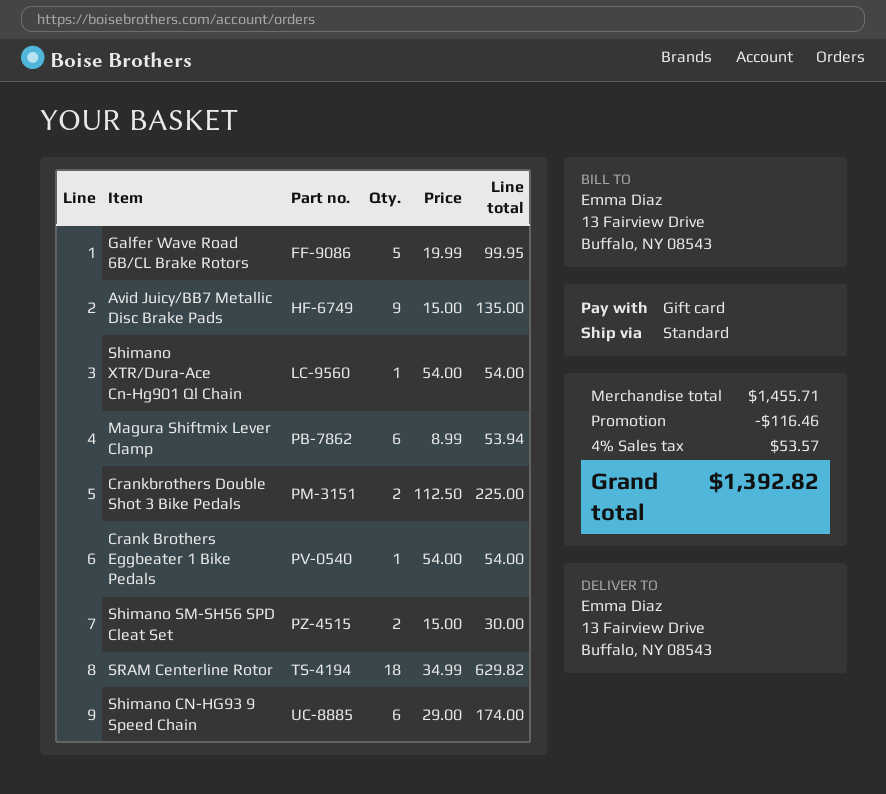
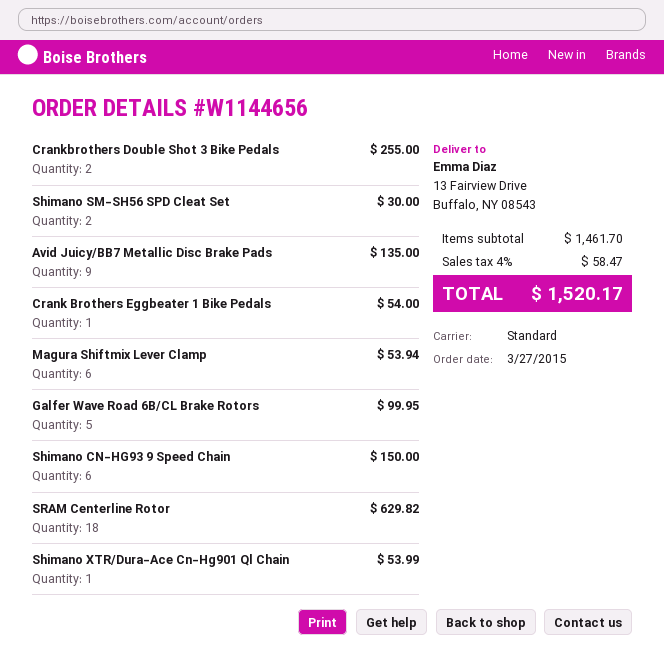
Shimano XTR/Dura-Ace Cn-Hg901 Ql Chain: 1 for 54.00 -> 1 for 53.99
Crankbrothers Double Shot 3 Bike Pedals: 2 for 225.00 -> 2 for 255.00
Shimano CN-HG93 9 Speed Chain: 6 for 174.00 -> 6 for 150.00
subtotal: 1455.71 -> 1461.70
discount: 116.46 -> none
tax: 4% = 53.57 -> 4% = 58.47
total: 1392.82 -> 1520.17

